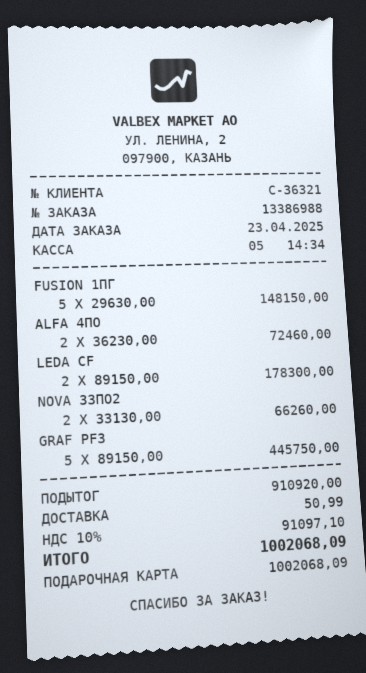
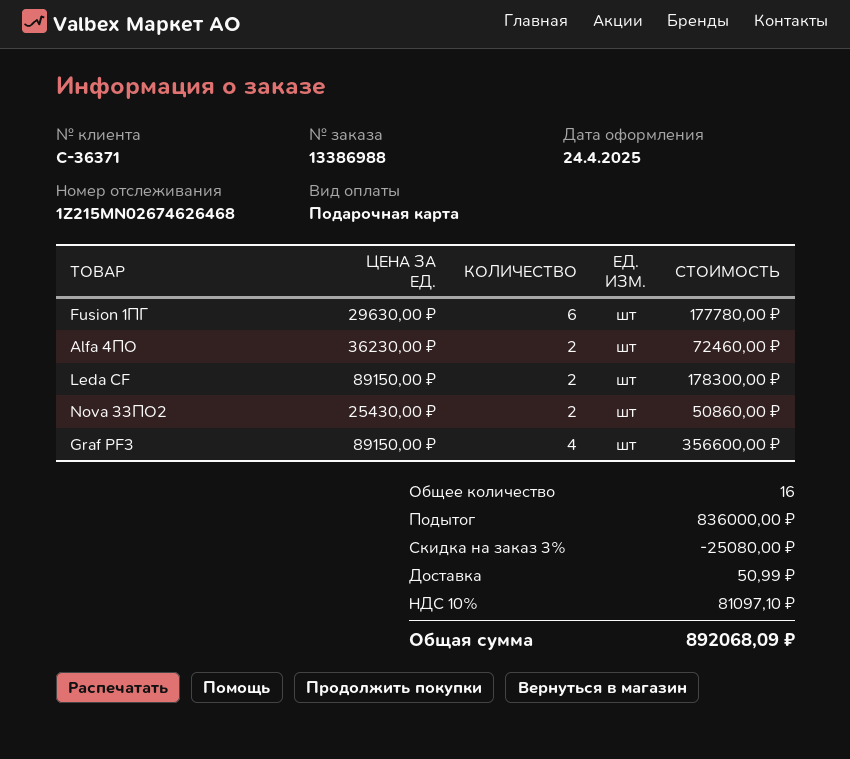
order date: 2025-04-23 -> 2025-04-24
customer number: C-36321 -> C-36371
FUSION 1ПГ: 5 x 29630.00 = 148150.00 -> 6 x 29630.00 = 177780.00
NOVA 33ПО2: 2 x 33130.00 = 66260.00 -> 2 x 25430.00 = 50860.00
GRAF PF3: 5 x 89150.00 = 445750.00 -> 4 x 89150.00 = 356600.00
subtotal: 910920.00 -> 836000.00
discount: none -> 3% = 25080.00
tax: 10% = 91097.10 -> 10% = 81097.10
total: 1002068.09 -> 892068.09

